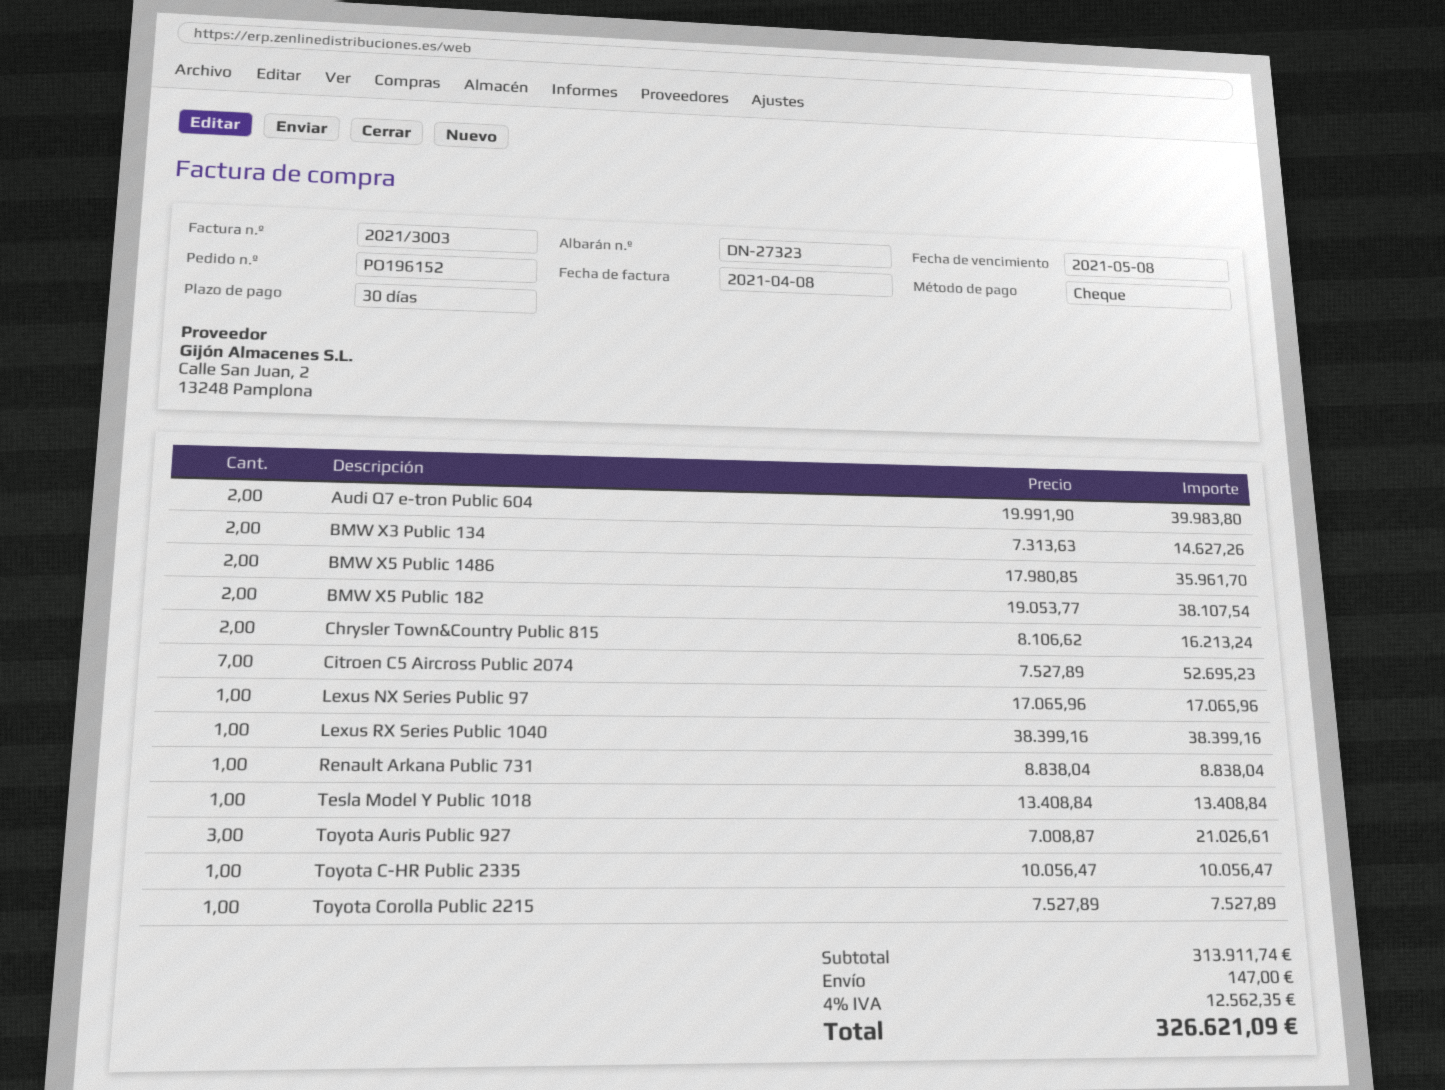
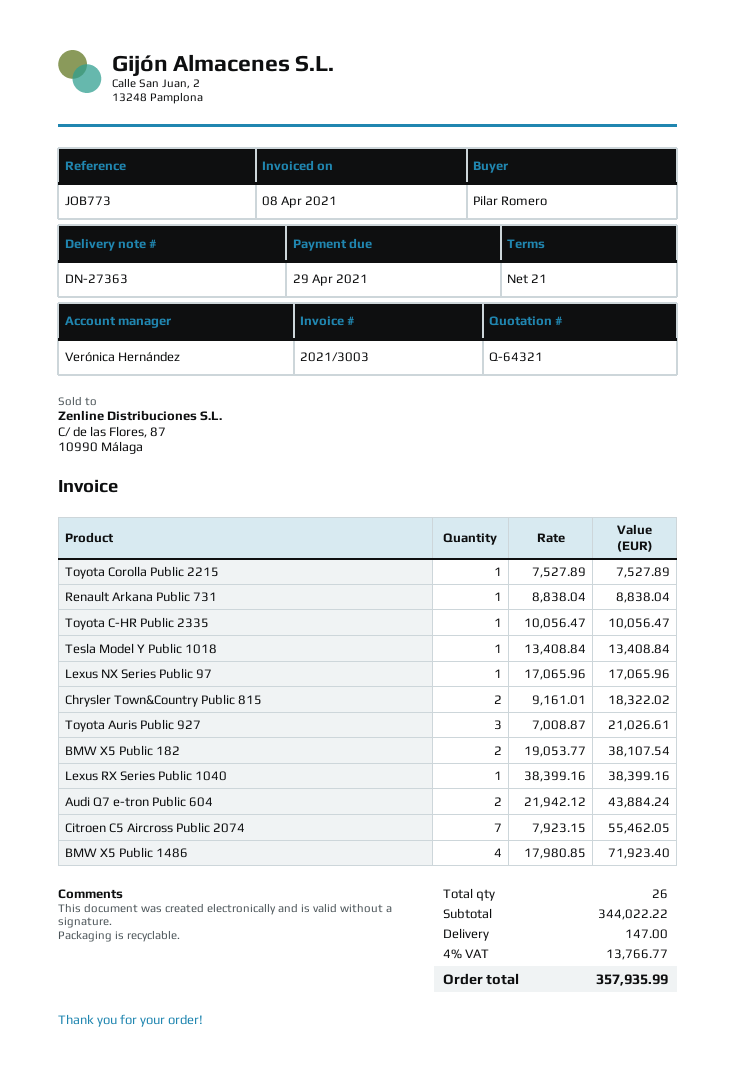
delivery note number: DN-27323 -> DN-27363
payment terms: 30 days -> 21 days
due date: 2021-05-08 -> 2021-04-29
Audi Q7 e-tron Public 604: 2 x 19991.90 = 39983.80 -> 2 x 21942.12 = 43884.24
BMW X3 Public 134: 2 x 7313.63 = 14627.26 -> none
BMW X5 Public 1486: 2 x 17980.85 = 35961.70 -> 4 x 17980.85 = 71923.40
Chrysler Town&Country Public 815: 2 x 8106.62 = 16213.24 -> 2 x 9161.01 = 18322.02
Citroen C5 Aircross Public 2074: 7 x 7527.89 = 52695.23 -> 7 x 7923.15 = 55462.05
subtotal: 313911.74 -> 344022.22
tax: 4% = 12562.35 -> 4% = 13766.77
total: 326621.09 -> 357935.99

